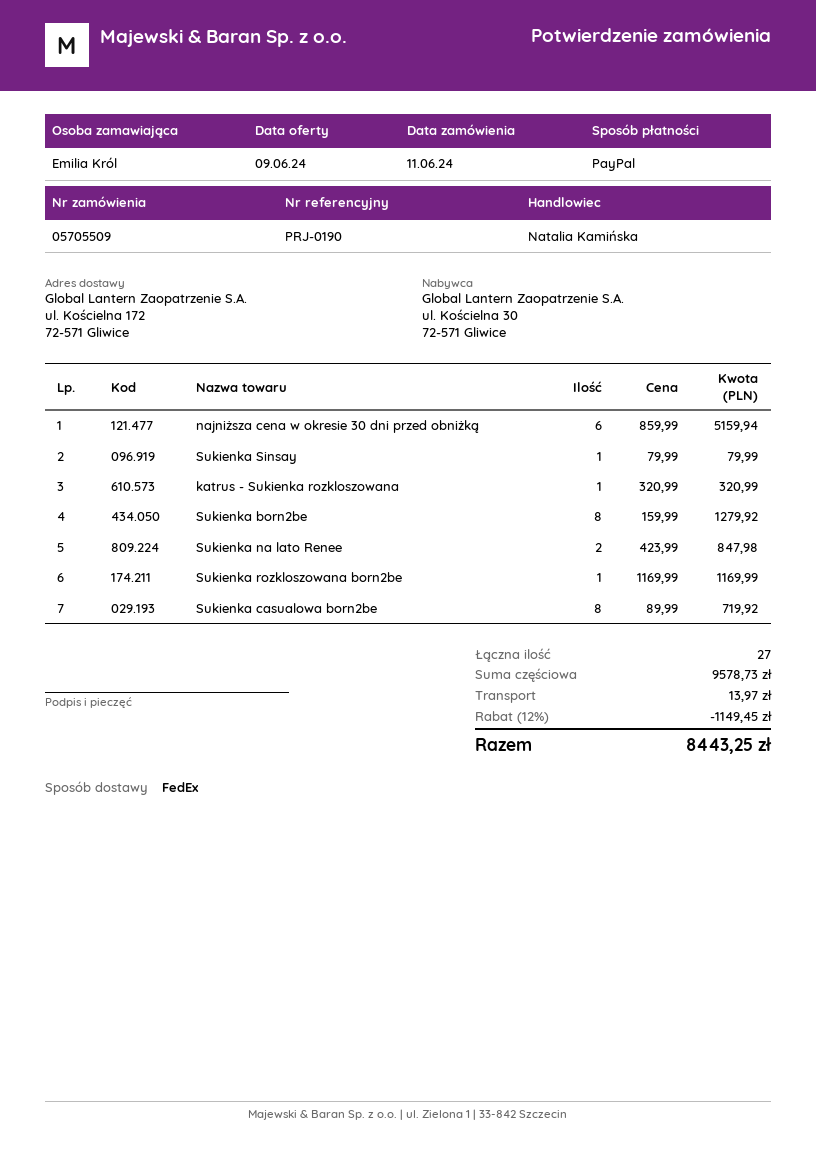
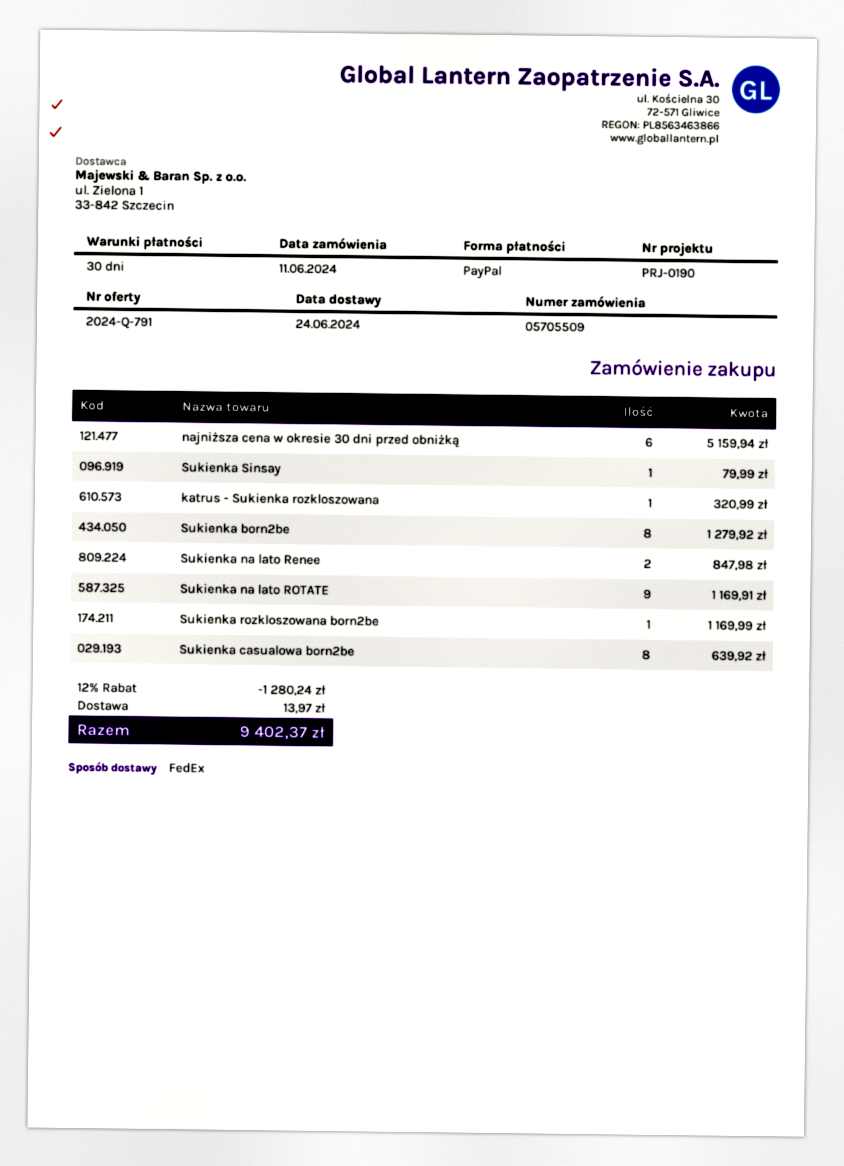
Sukienka casualowa born2be: 8 for 719.92 -> 8 for 639.92
Sukienka na lato ROTATE: none -> 9 for 1169.91
discount: 12% = 1149.45 -> 12% = 1280.24
total: 8443.25 -> 9402.37

